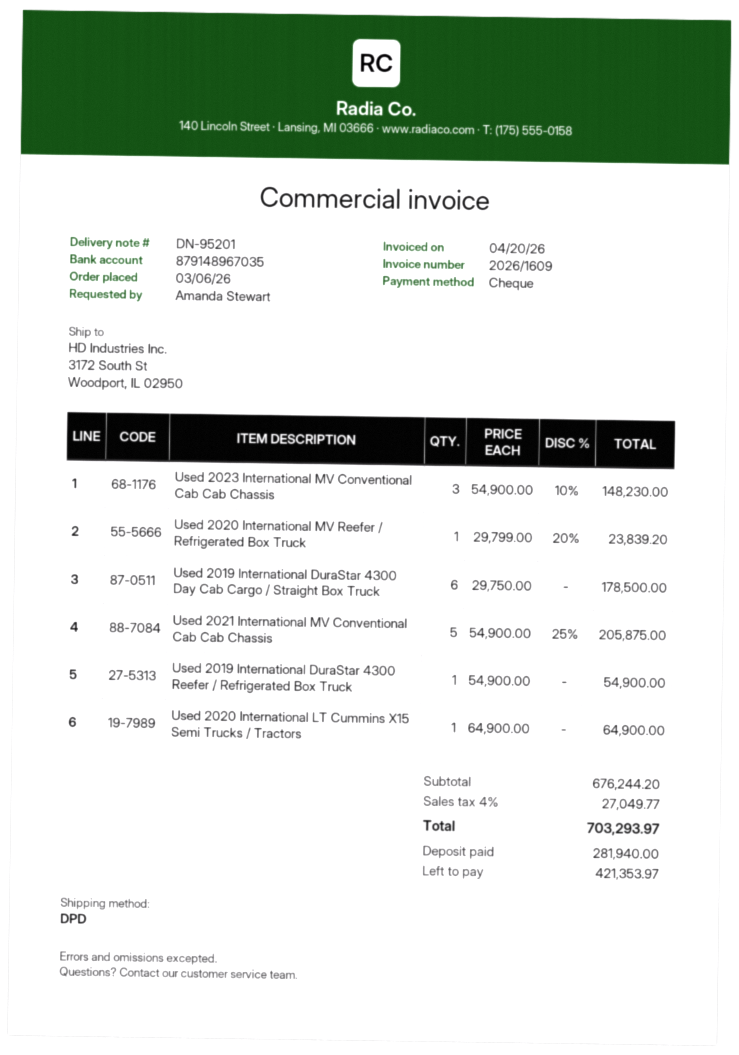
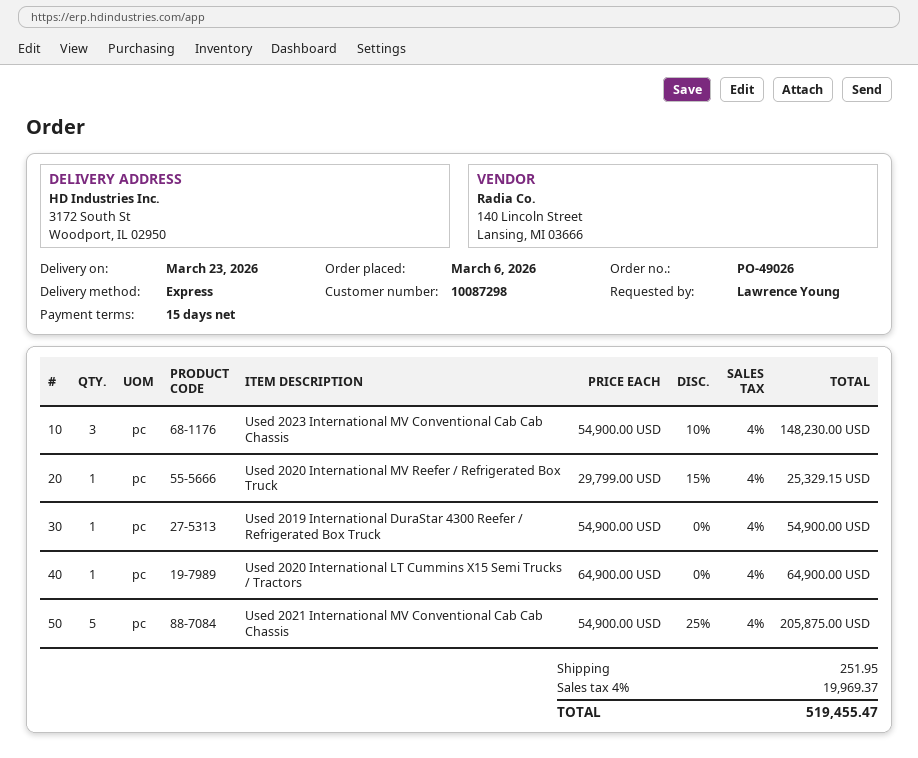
ordered by: Amanda Stewart -> Lawrence Young
shipping method: DPD -> express
Used 2020 International MV Reefer / Refrigerated Box Truck: 1 x 29799.00 - 20% = 23839.20 -> 1 x 29799.00 - 15% = 25329.15
Used 2019 International DuraStar 4300 Day Cab Cargo / Straight Box Truck: 6 x 29750.00 = 178500.00 -> none
shipping: none -> 251.95
tax: 4% = 27049.77 -> 4% = 19969.37
total: 703293.97 -> 519455.47

